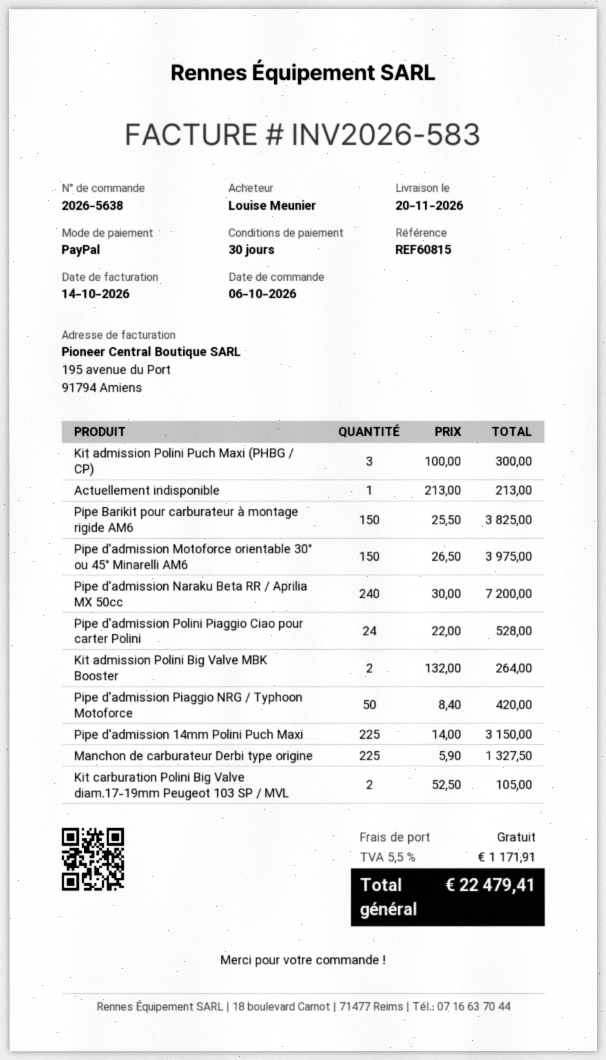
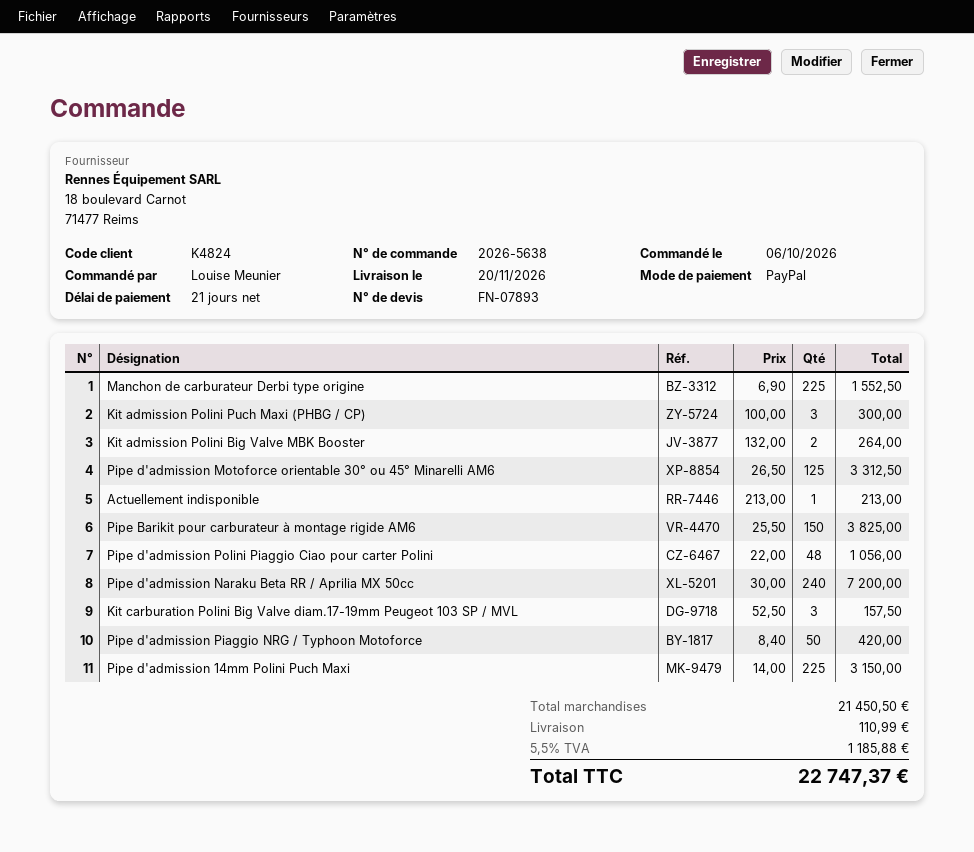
payment terms: 30 days -> 21 days
Pipe d'admission Motoforce orientable 30° ou 45° Minarelli AM6: 150 x 26.50 = 3975.00 -> 125 x 26.50 = 3312.50
Pipe d'admission Polini Piaggio Ciao pour carter Polini: 24 x 22.00 = 528.00 -> 48 x 22.00 = 1056.00
Manchon de carburateur Derbi type origine: 225 x 5.90 = 1327.50 -> 225 x 6.90 = 1552.50
Kit carburation Polini Big Valve diam.17-19mm Peugeot 103 SP / MVL: 2 x 52.50 = 105.00 -> 3 x 52.50 = 157.50
shipping: 0.00 -> 110.99
tax: 5.5% = 1171.91 -> 5.5% = 1185.88
total: 22479.41 -> 22747.37

